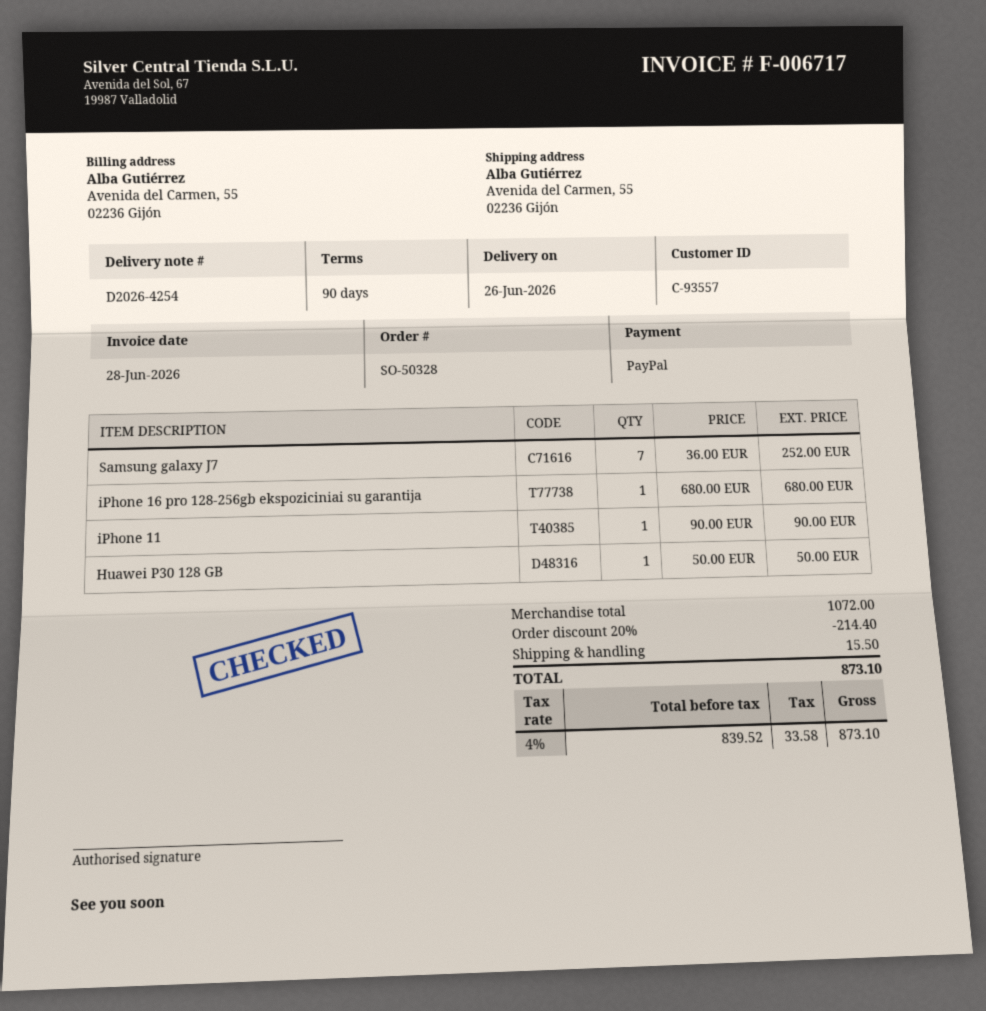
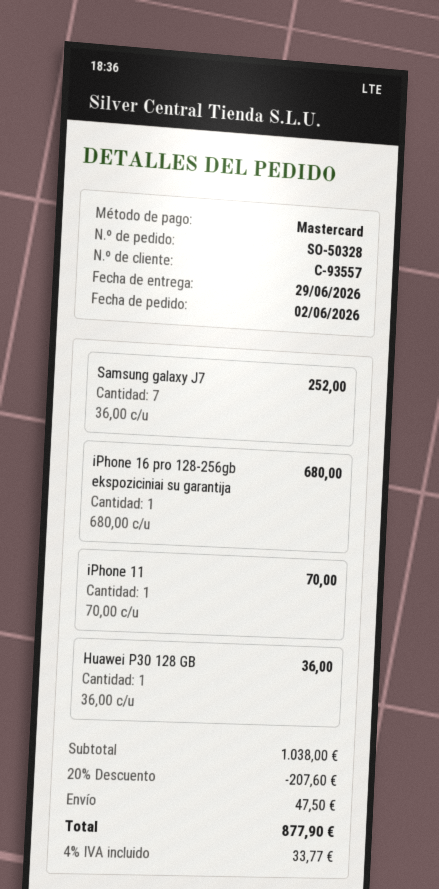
delivery date: 2026-06-26 -> 2026-06-29
payment method: PayPal -> Mastercard
iPhone 11: 1 x 90.00 = 90.00 -> 1 x 70.00 = 70.00
Huawei P30 128 GB: 1 x 50.00 = 50.00 -> 1 x 36.00 = 36.00
subtotal: 1072.00 -> 1038.00
discount: 20% = 214.40 -> 20% = 207.60
shipping: 15.50 -> 47.50
tax: 4% = 33.58 -> 4% = 33.77
total: 873.10 -> 877.90

